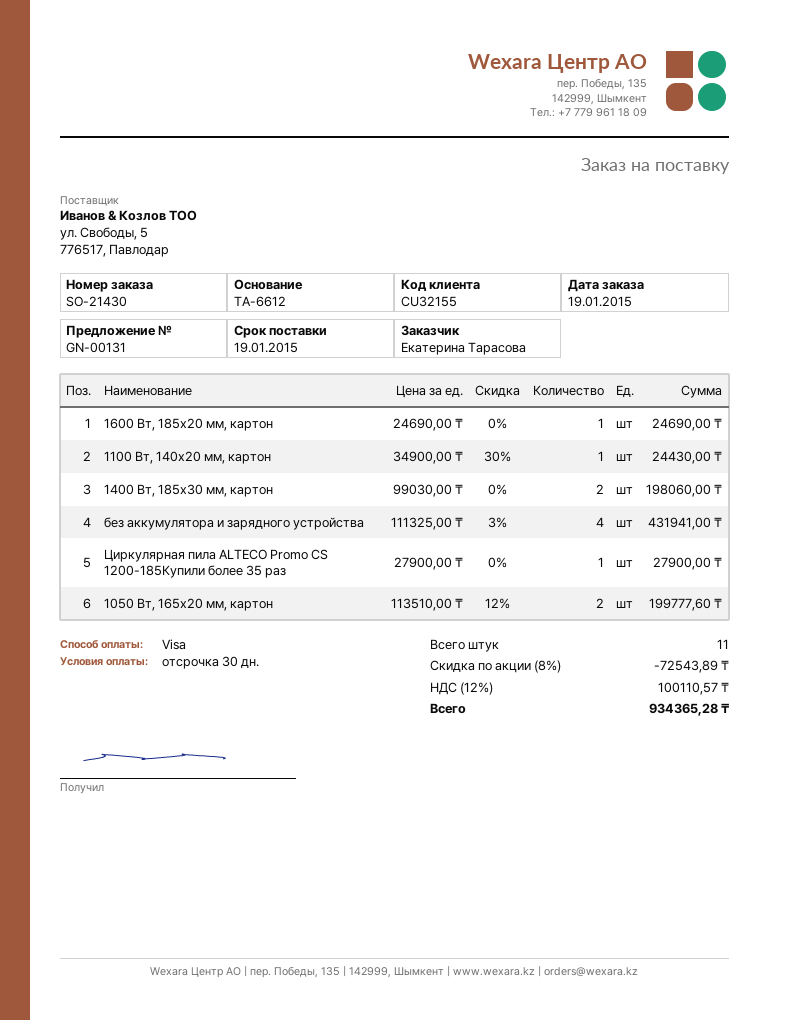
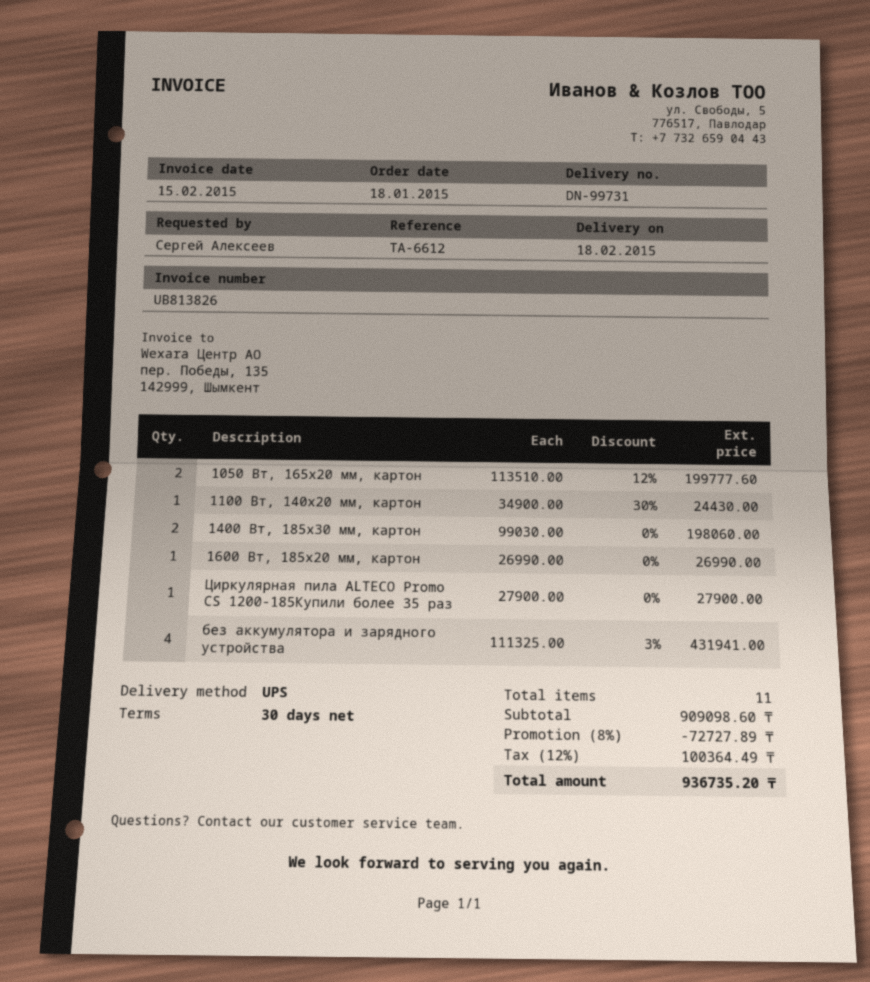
order date: 2015-01-19 -> 2015-01-18
delivery date: 2015-01-19 -> 2015-02-18
ordered by: Екатерина Тарасова -> Сергей Алексеев
1600 Вт, 185x20 мм, картон: 1 x 24690.00 = 24690.00 -> 1 x 26990.00 = 26990.00
discount: 8% = 72543.89 -> 8% = 72727.89
tax: 12% = 100110.57 -> 12% = 100364.49
total: 934365.28 -> 936735.20

